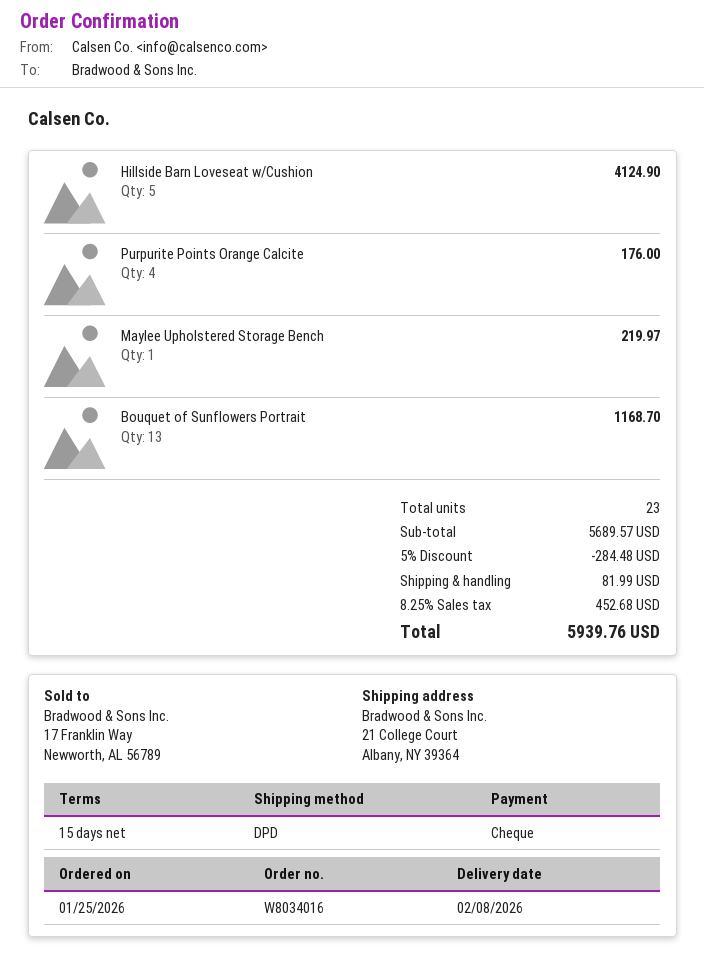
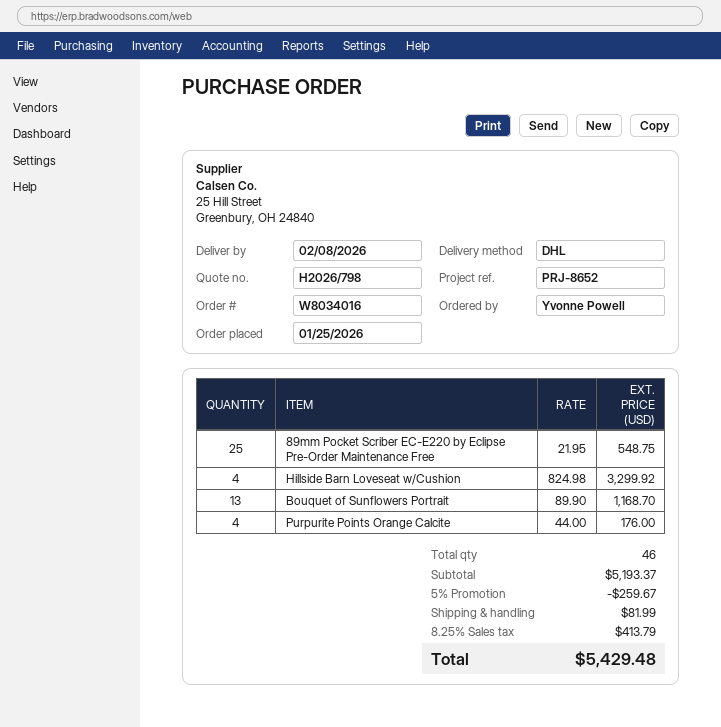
shipping method: DPD -> DHL
Hillside Barn Loveseat w/Cushion: 5 for 4124.90 -> 4 for 3299.92
Maylee Upholstered Storage Bench: 1 for 219.97 -> none
89mm Pocket Scriber EC-E220 by Eclipse Pre-Order Maintenance Free: none -> 25 for 548.75
total quantity: 23 -> 46
subtotal: 5689.57 -> 5193.37
discount: 5% = 284.48 -> 5% = 259.67
tax: 8.25% = 452.68 -> 8.25% = 413.79
total: 5939.76 -> 5429.48

